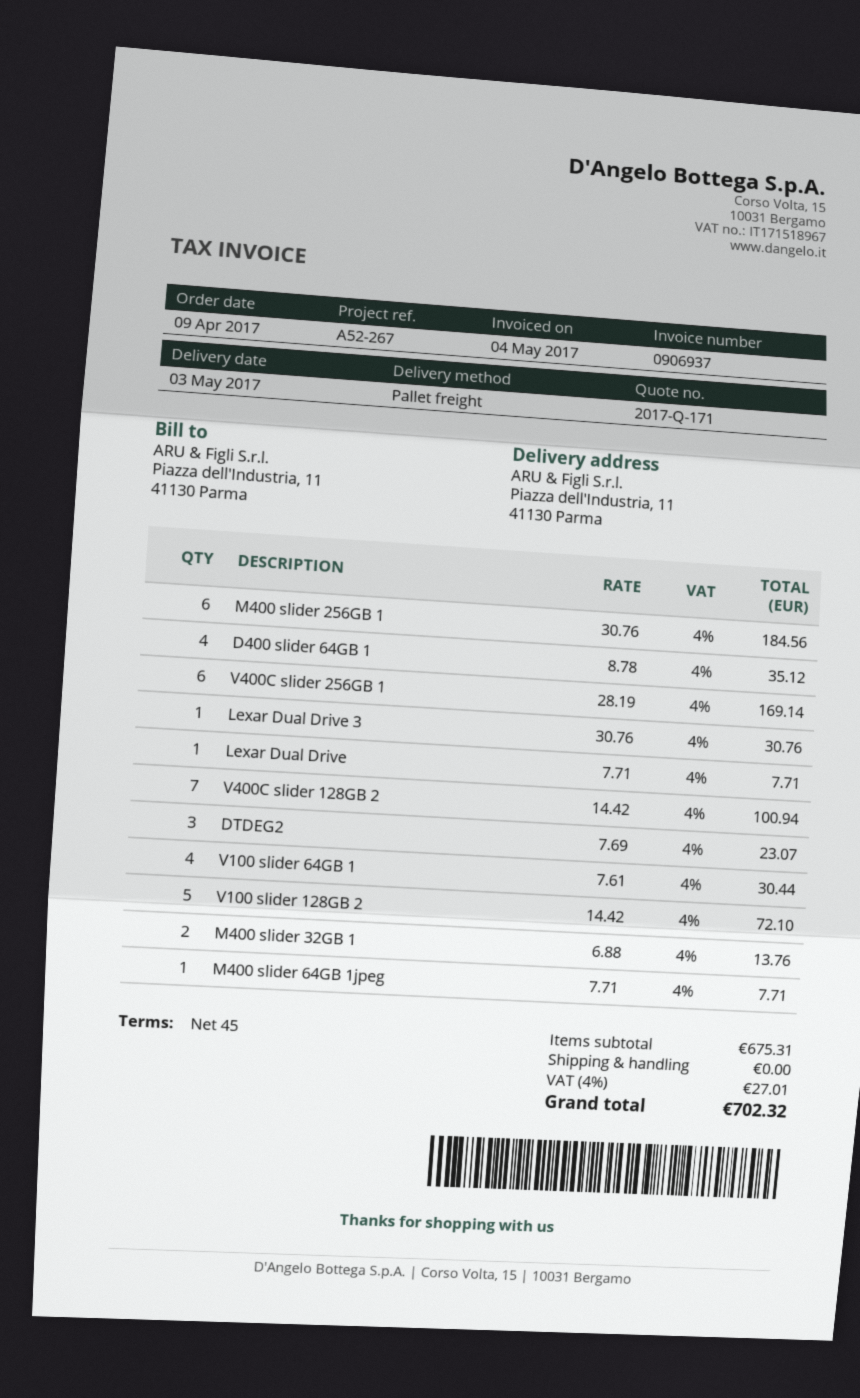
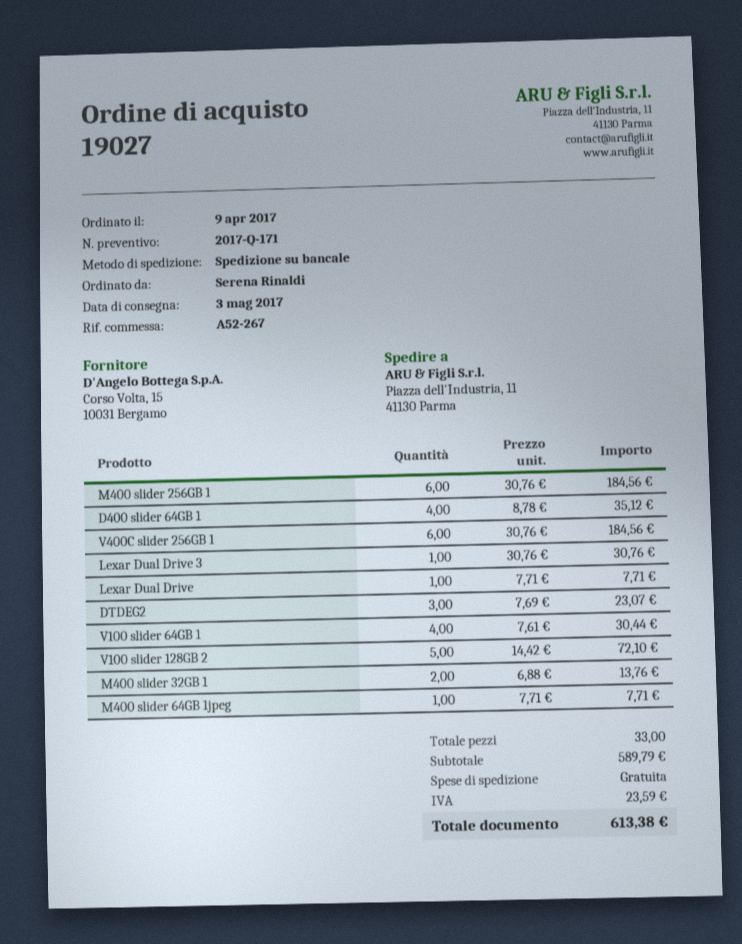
V400C slider 256GB 1: 6 x 28.19 = 169.14 -> 6 x 30.76 = 184.56
V400C slider 128GB 2: 7 x 14.42 = 100.94 -> none
subtotal: 675.31 -> 589.79
tax: 27.01 -> 23.59
total: 702.32 -> 613.38

